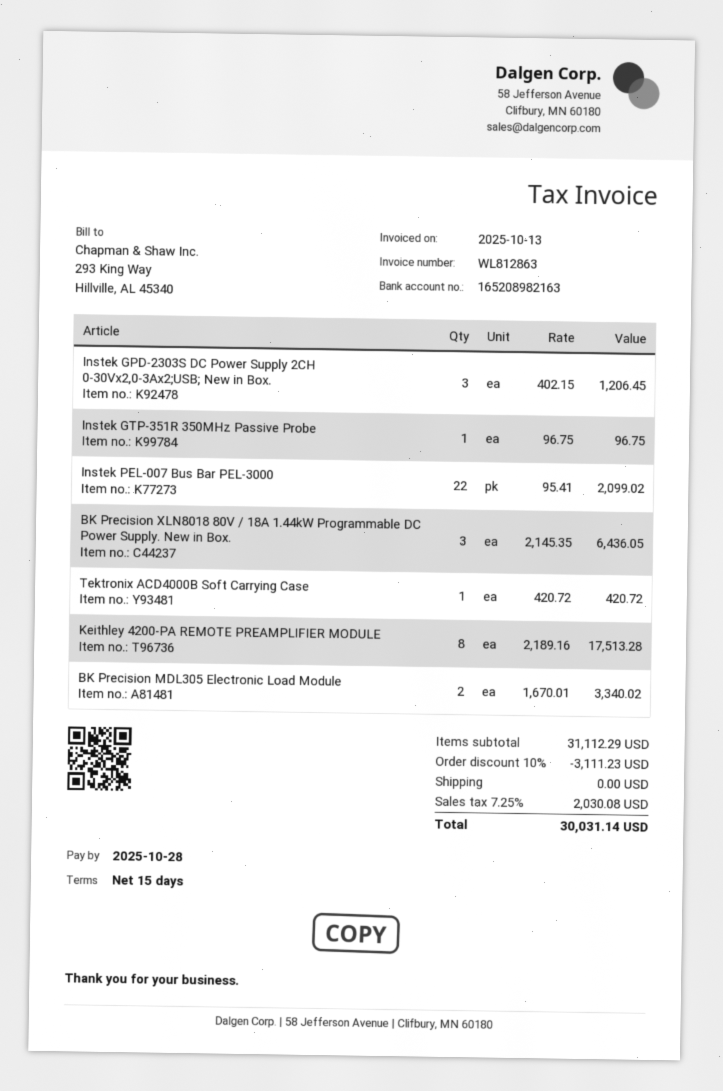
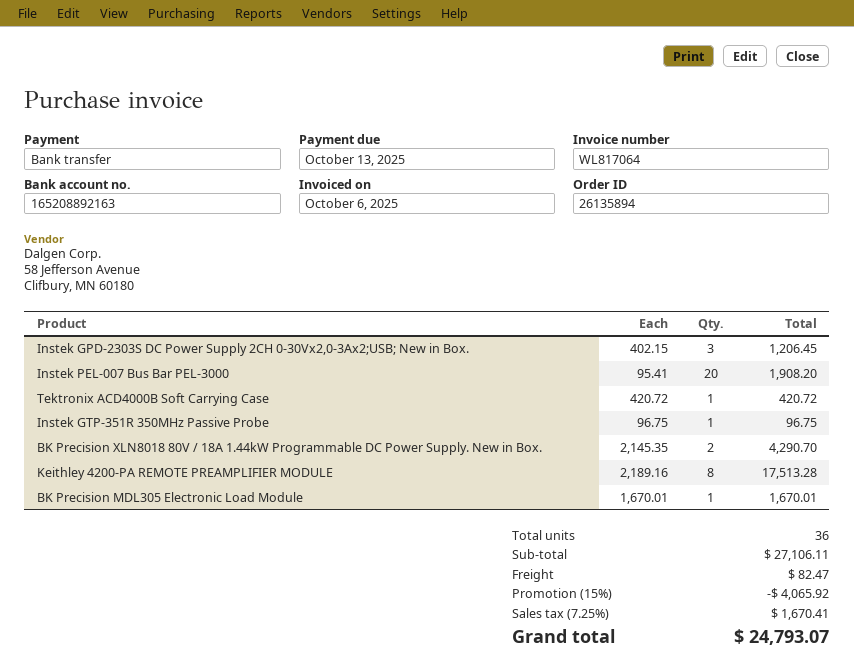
invoice number: WL812863 -> WL817064
invoice date: 2025-10-13 -> 2025-10-06
due date: 2025-10-28 -> 2025-10-13
bank account: 165208982163 -> 165208892163
Instek PEL-007 Bus Bar PEL-3000: 22 x 95.41 = 2099.02 -> 20 x 95.41 = 1908.20
BK Precision XLN8018 80V / 18A 1.44kW Programmable DC Power Supply. New in Box.: 3 x 2145.35 = 6436.05 -> 2 x 2145.35 = 4290.70
BK Precision MDL305 Electronic Load Module: 2 x 1670.01 = 3340.02 -> 1 x 1670.01 = 1670.01
subtotal: 31112.29 -> 27106.11
discount: 10% = 3111.23 -> 15% = 4065.92
shipping: 0.00 -> 82.47
tax: 7.25% = 2030.08 -> 7.25% = 1670.41
total: 30031.14 -> 24793.07

